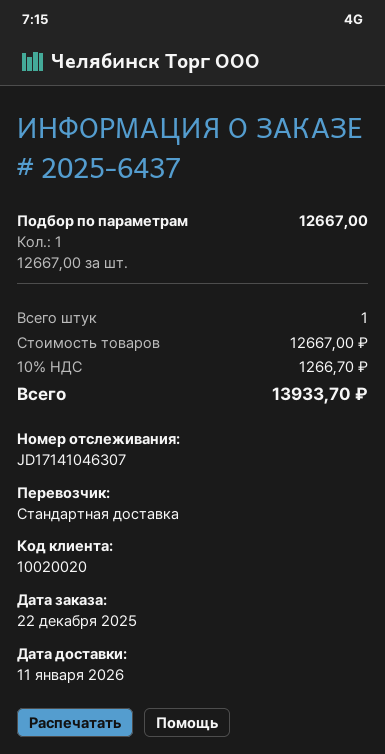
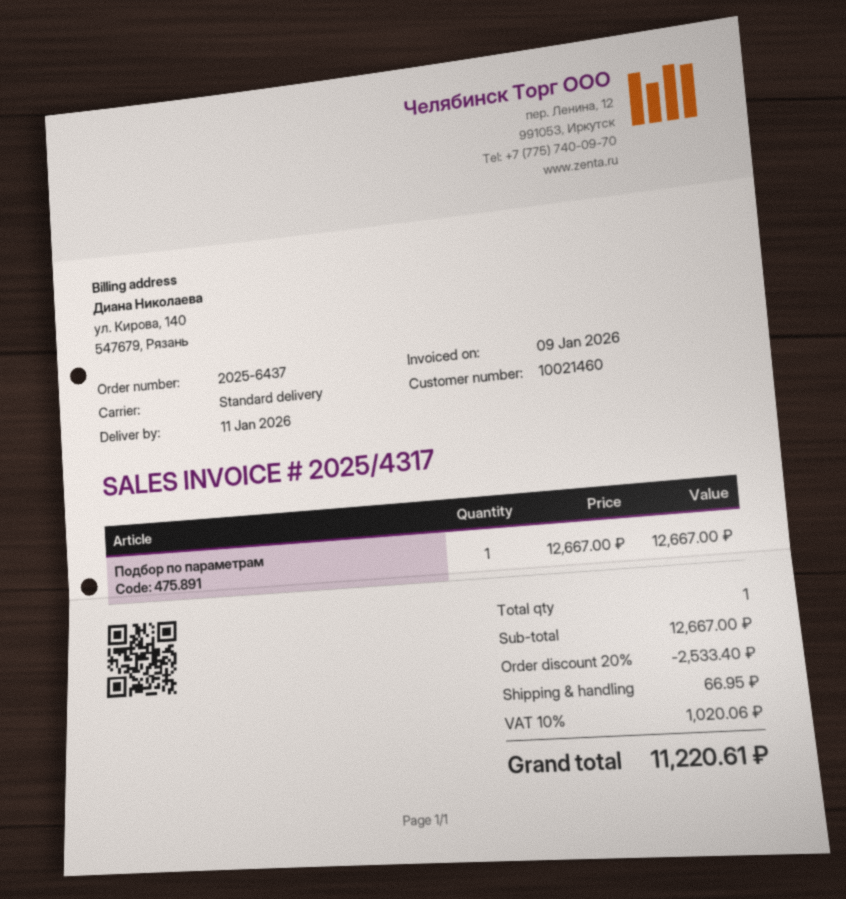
customer number: 10020020 -> 10021460
discount: none -> 20% = 2533.40
shipping: none -> 66.95
tax: 10% = 1266.70 -> 10% = 1020.06
total: 13933.70 -> 11220.61

